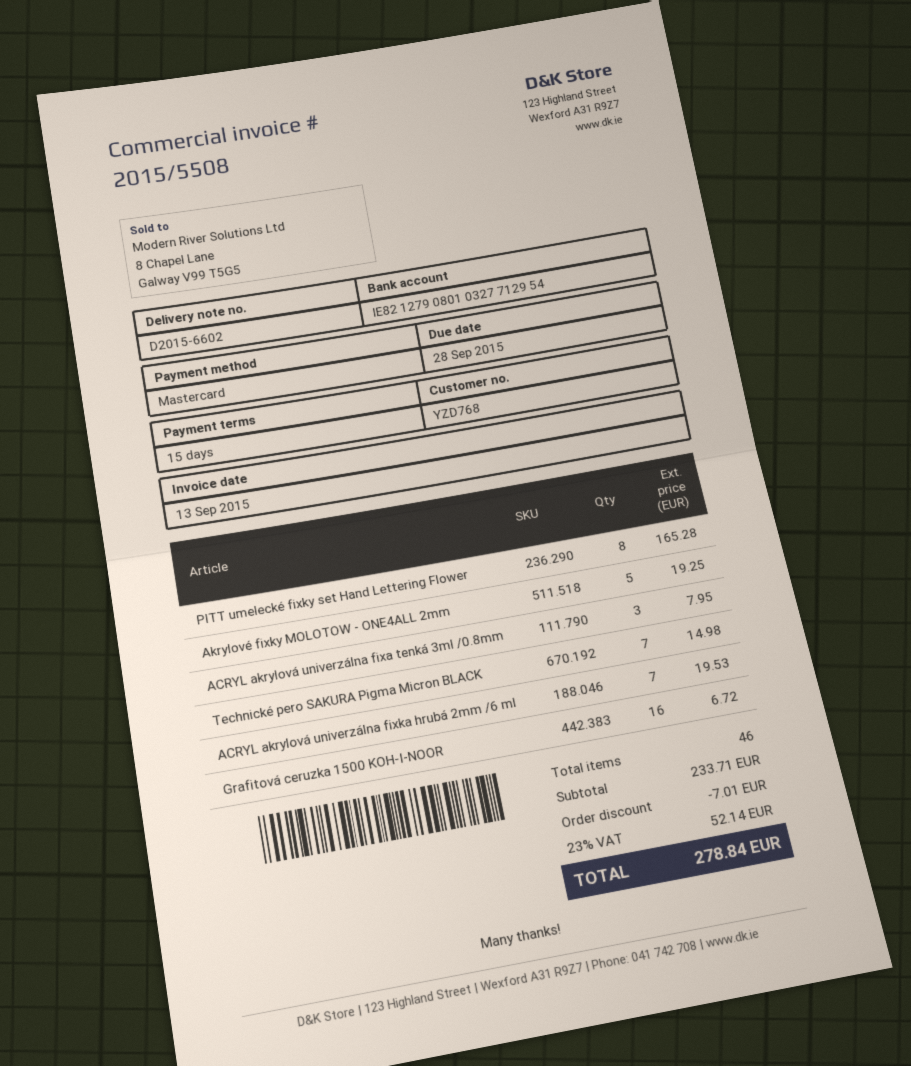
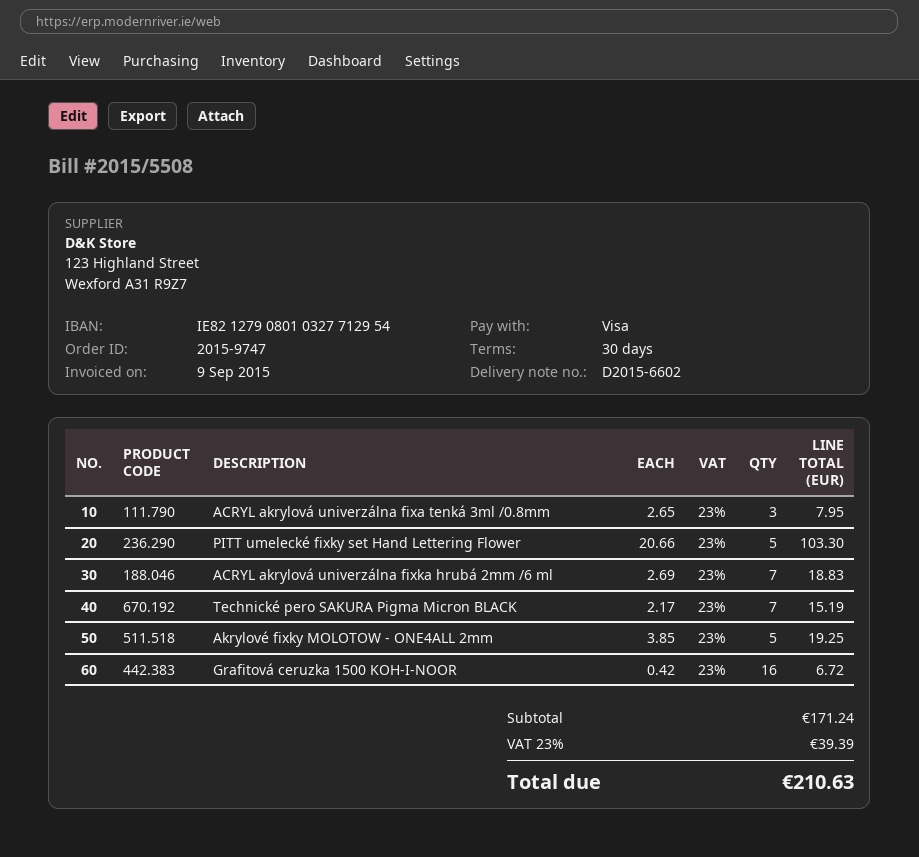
invoice date: 2015-09-13 -> 2015-09-09
payment terms: 15 days -> 30 days
payment method: Mastercard -> Visa
PITT umelecké fixky set Hand Lettering Flower: 8 for 165.28 -> 5 for 103.30
Technické pero SAKURA Pigma Micron BLACK: 7 for 14.98 -> 7 for 15.19
ACRYL akrylová univerzálna fixka hrubá 2mm /6 ml: 7 for 19.53 -> 7 for 18.83
subtotal: 233.71 -> 171.24
discount: 7.01 -> none
tax: 23% = 52.14 -> 23% = 39.39
total: 278.84 -> 210.63

